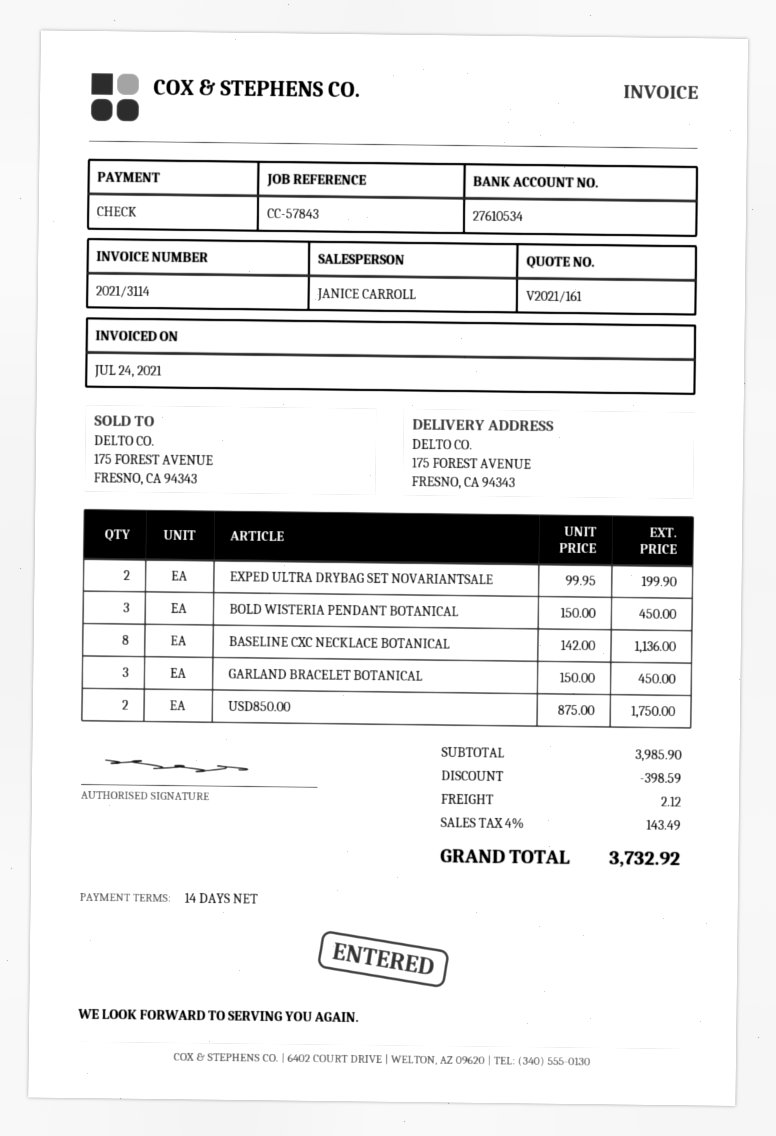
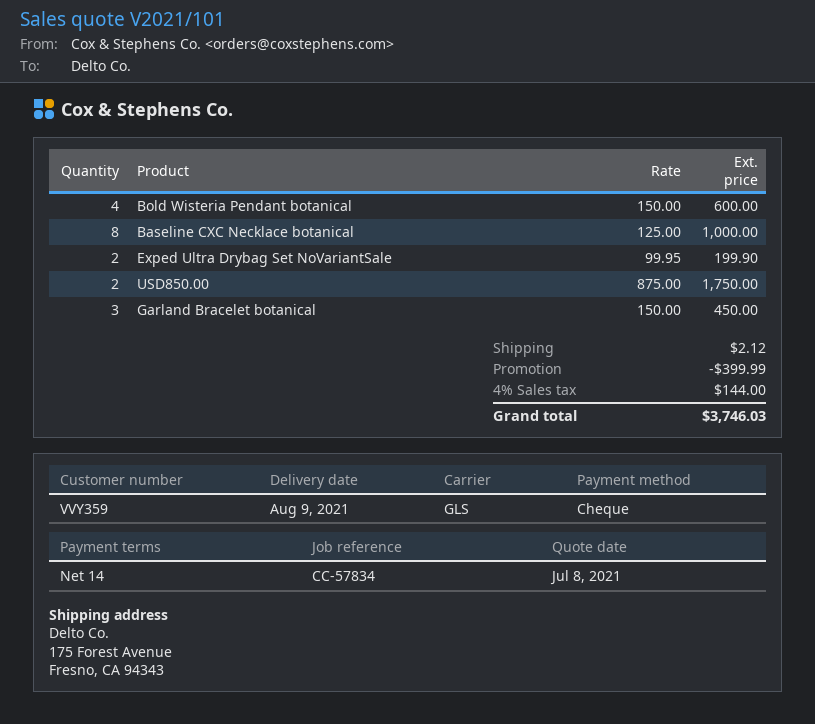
quote number: V2021/161 -> V2021/101
reference: CC-57843 -> CC-57834
BOLD WISTERIA PENDANT BOTANICAL: 3 x 150.00 = 450.00 -> 4 x 150.00 = 600.00
BASELINE CXC NECKLACE BOTANICAL: 8 x 142.00 = 1136.00 -> 8 x 125.00 = 1000.00
discount: 398.59 -> 399.99
tax: 4% = 143.49 -> 4% = 144.00
total: 3732.92 -> 3746.03

